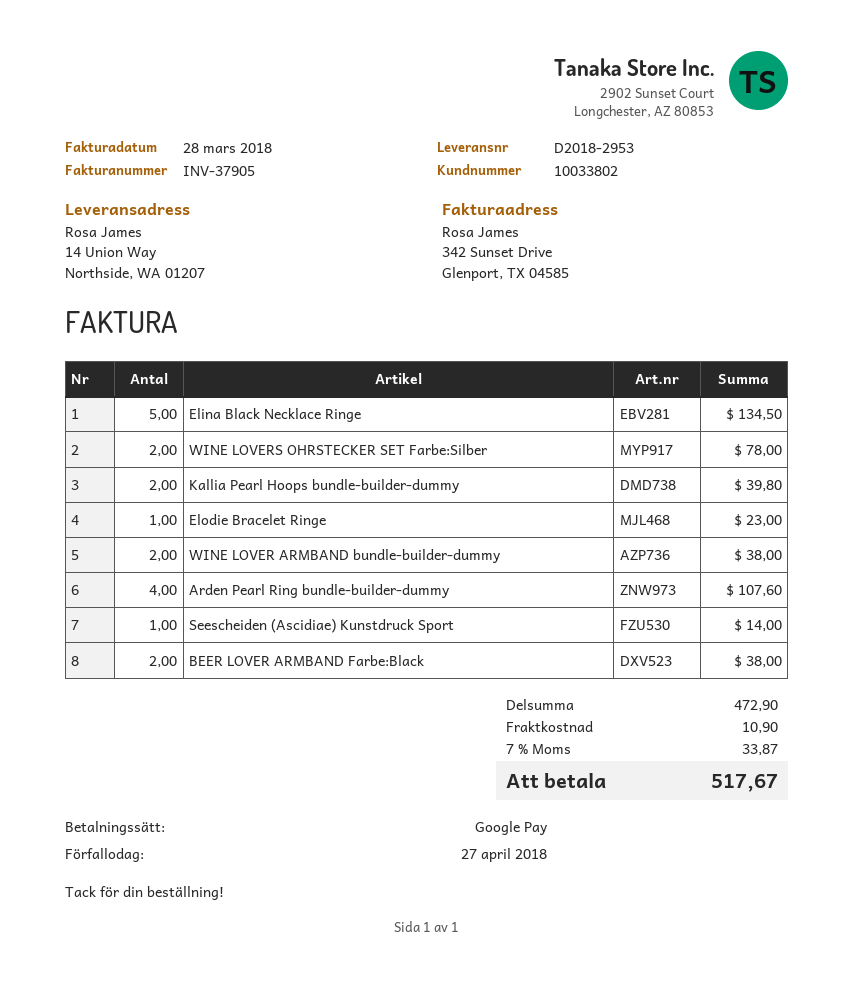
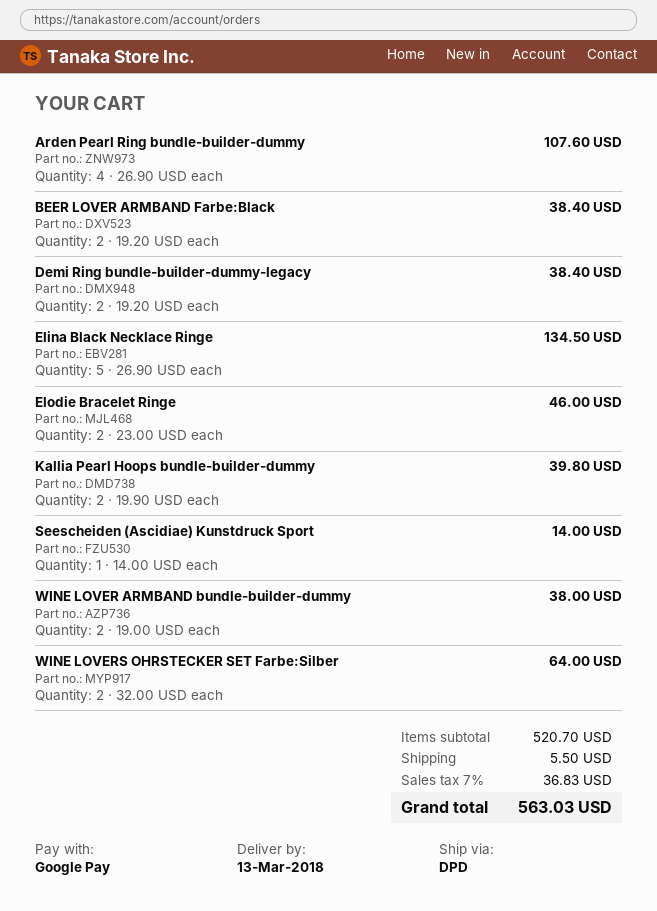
WINE LOVERS OHRSTECKER SET Farbe:Silber: 2 for 78.00 -> 2 for 64.00
Elodie Bracelet Ringe: 1 for 23.00 -> 2 for 46.00
BEER LOVER ARMBAND Farbe:Black: 2 for 38.00 -> 2 for 38.40
Demi Ring bundle-builder-dummy-legacy: none -> 2 for 38.40
subtotal: 472.90 -> 520.70
shipping: 10.90 -> 5.50
tax: 7% = 33.87 -> 7% = 36.83
total: 517.67 -> 563.03

